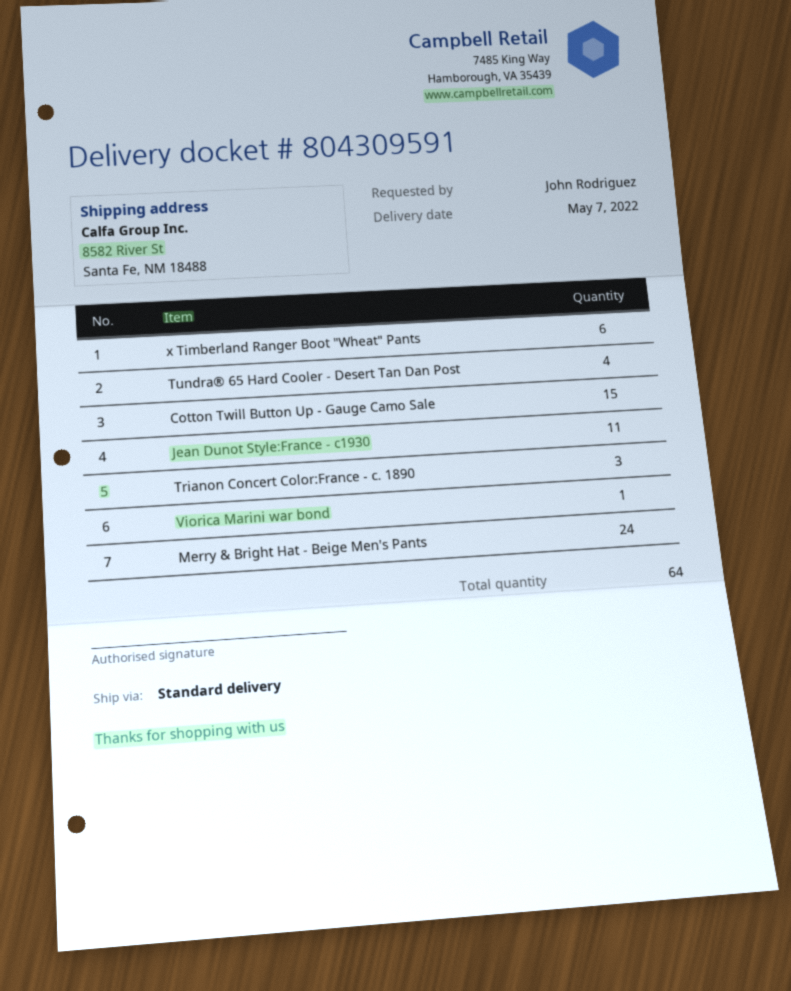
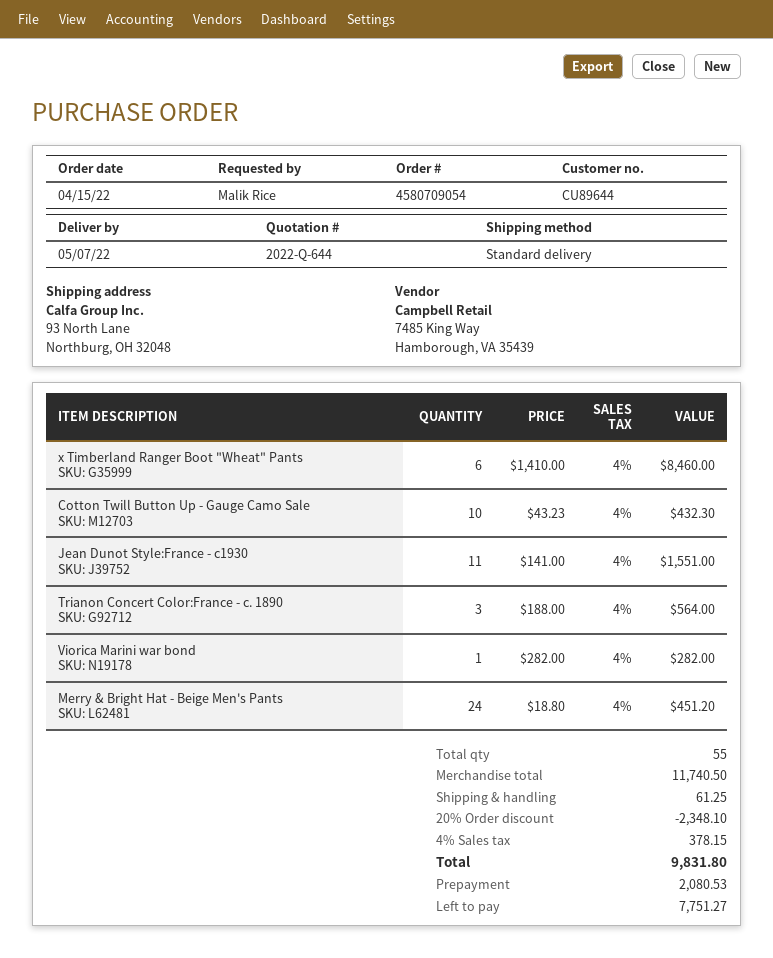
ordered by: John Rodriguez -> Malik Rice
ship to: 8582 River St, Santa Fe, NM 18488 -> 93 North Lane, Northburg, OH 32048
Tundra® 65 Hard Cooler - Desert Tan Dan Post: 4 -> none
Cotton Twill Button Up - Gauge Camo Sale: 15 -> 10
total quantity: 64 -> 55

